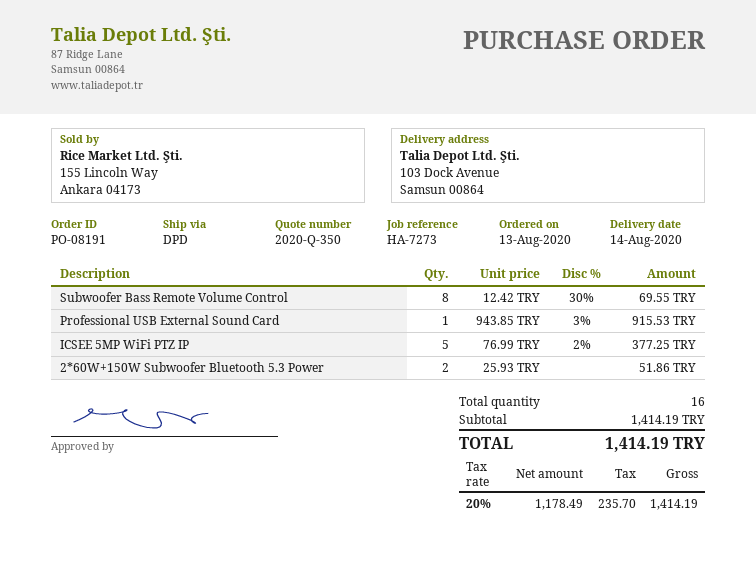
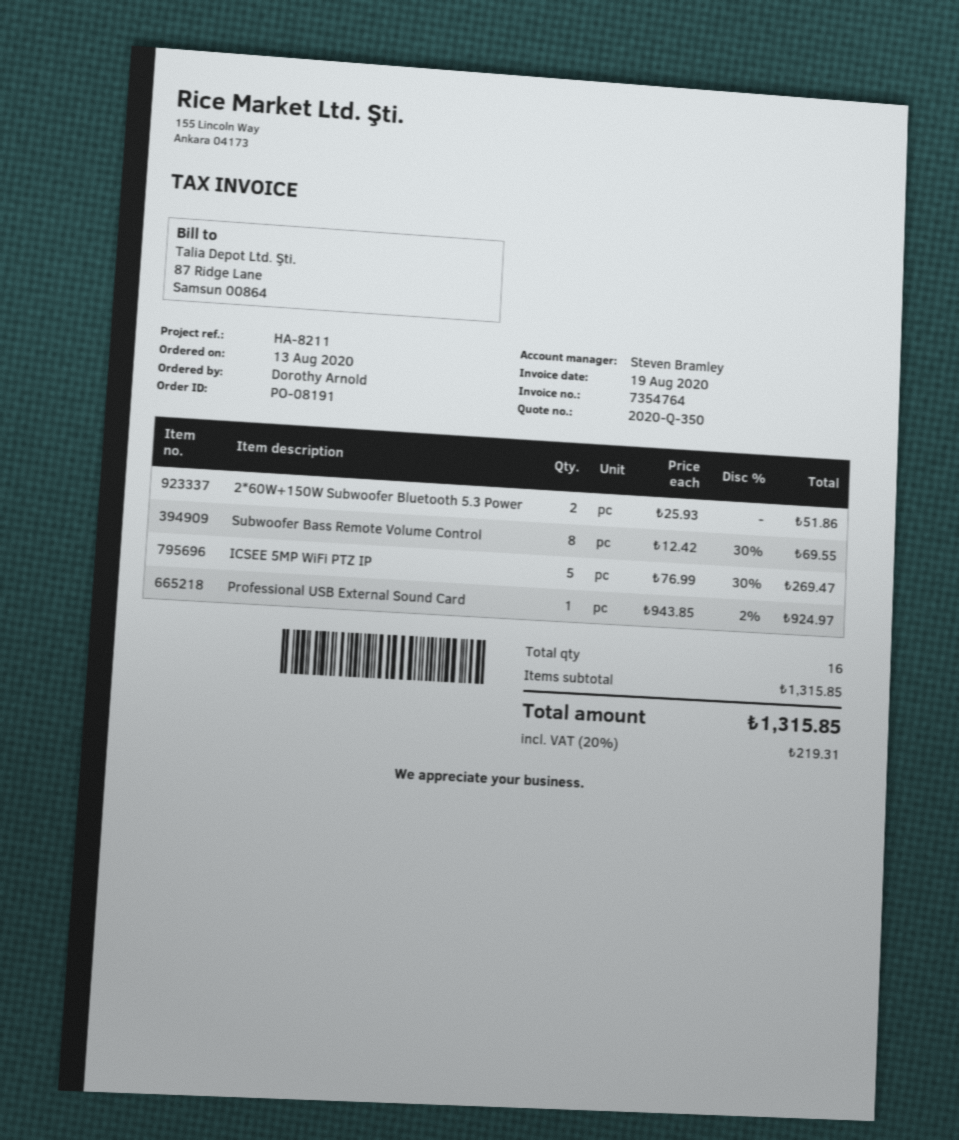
reference: HA-7273 -> HA-8211
Professional USB External Sound Card: 1 x 943.85 - 3% = 915.53 -> 1 x 943.85 - 2% = 924.97
ICSEE 5MP WiFi PTZ IP: 5 x 76.99 - 2% = 377.25 -> 5 x 76.99 - 30% = 269.47
subtotal: 1414.19 -> 1315.85
tax: 20% = 235.70 -> 20% = 219.31
total: 1414.19 -> 1315.85

